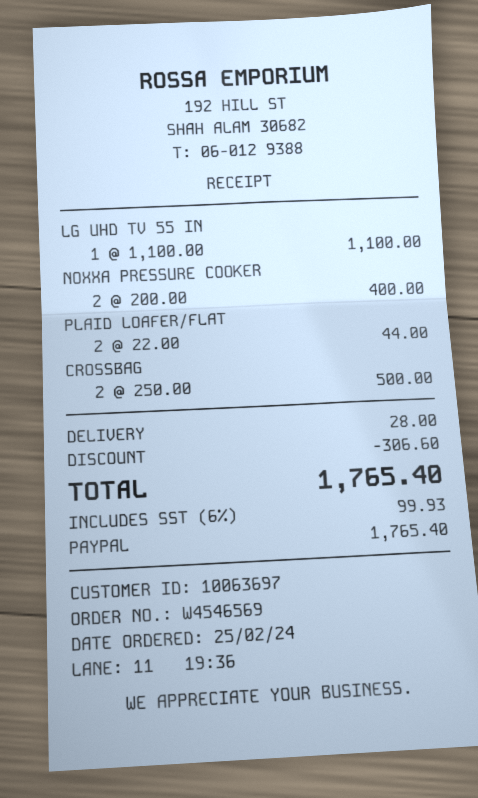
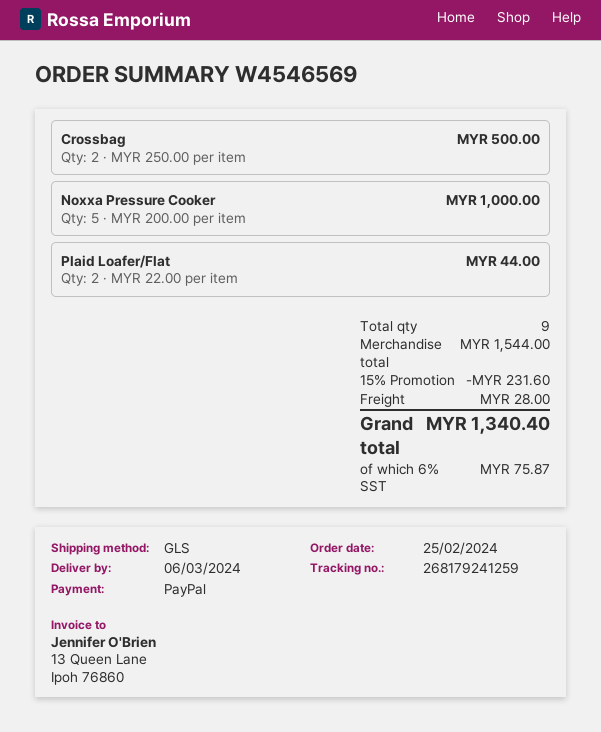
LG UHD TV 55 IN: 1 x 1100.00 = 1100.00 -> none
NOXXA PRESSURE COOKER: 2 x 200.00 = 400.00 -> 5 x 200.00 = 1000.00
discount: 306.60 -> 231.60
tax: 6% = 99.93 -> 6% = 75.87
total: 1765.40 -> 1340.40

